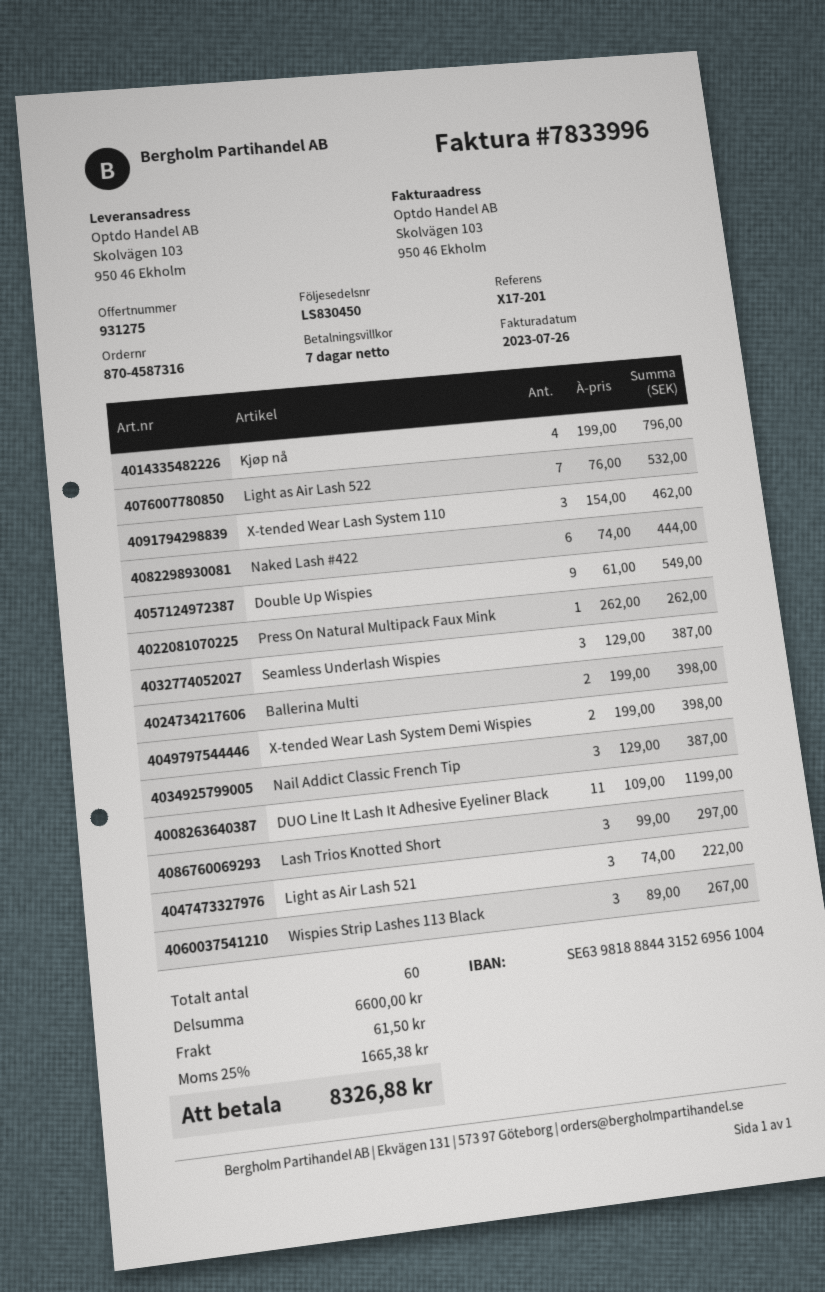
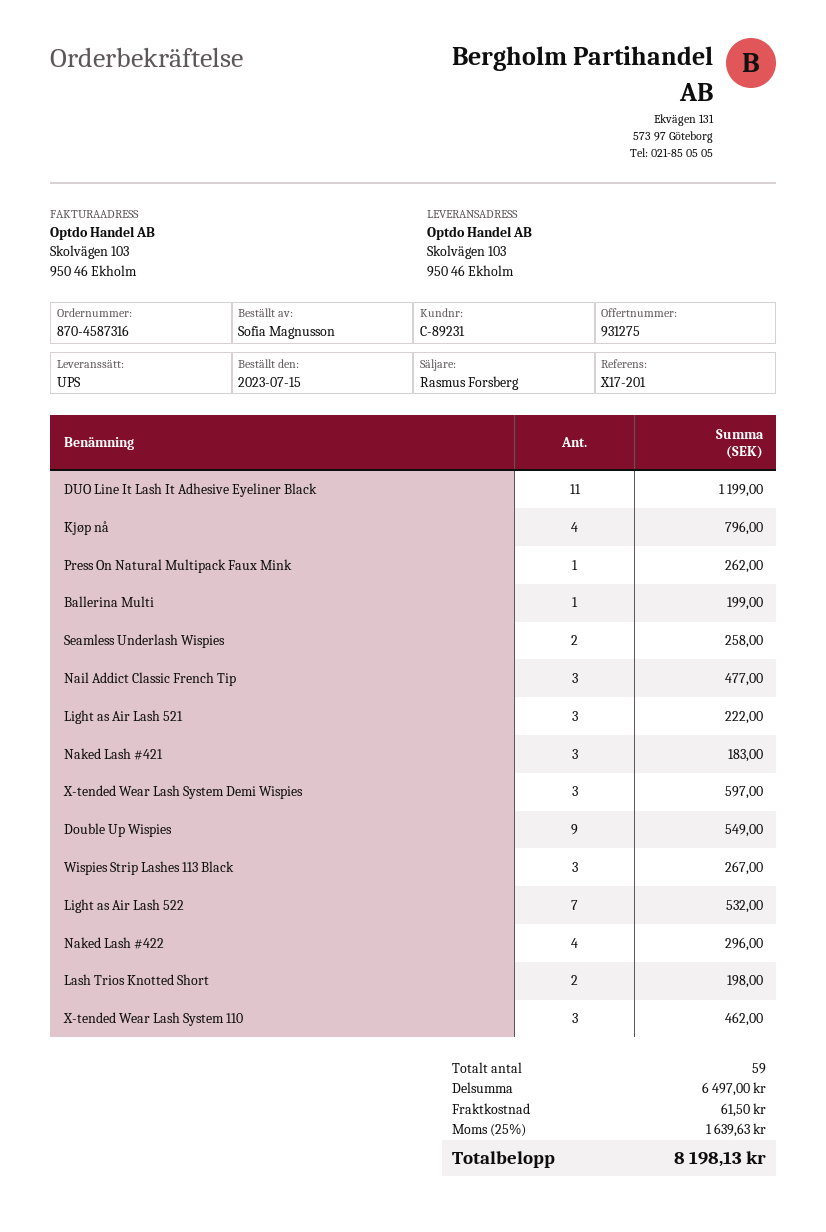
Naked Lash #422: 6 for 444.00 -> 4 for 296.00
Seamless Underlash Wispies: 3 for 387.00 -> 2 for 258.00
Ballerina Multi: 2 for 398.00 -> 1 for 199.00
X-tended Wear Lash System Demi Wispies: 2 for 398.00 -> 3 for 597.00
Nail Addict Classic French Tip: 3 for 387.00 -> 3 for 477.00
Lash Trios Knotted Short: 3 for 297.00 -> 2 for 198.00
Naked Lash #421: none -> 3 for 183.00
total quantity: 60 -> 59
subtotal: 6600.00 -> 6497.00
tax: 25% = 1665.38 -> 25% = 1639.63
total: 8326.88 -> 8198.13

